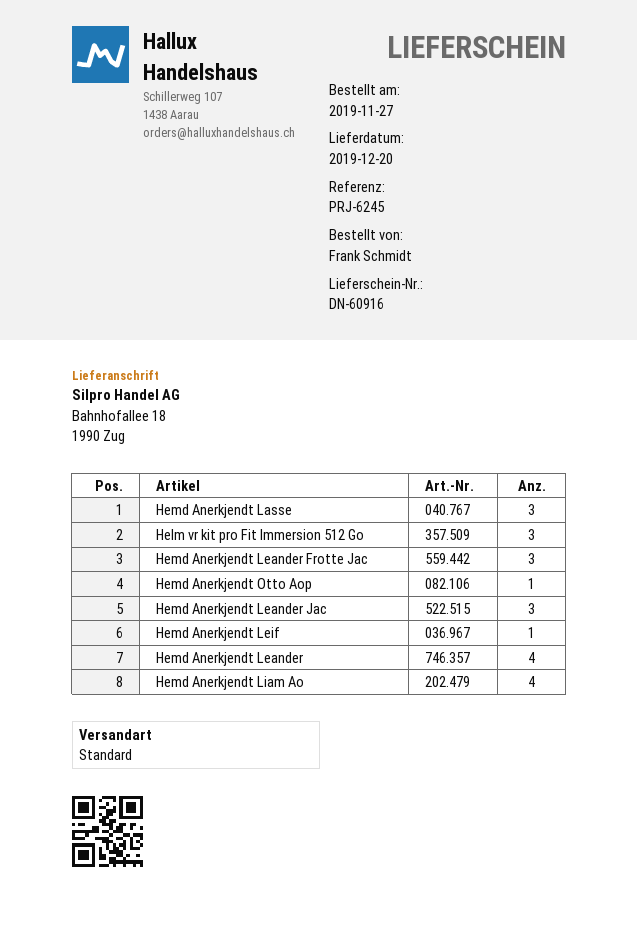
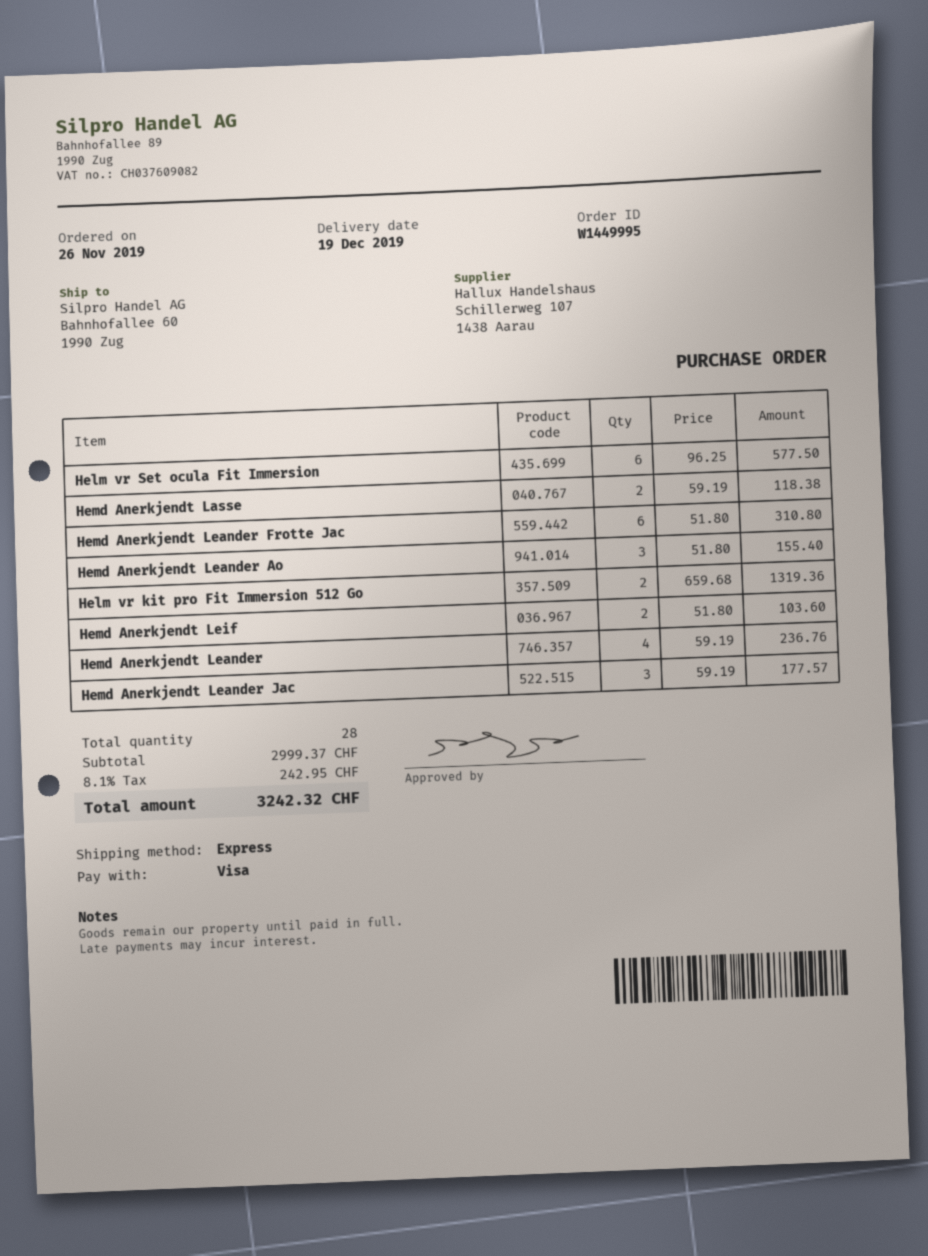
order date: 2019-11-27 -> 2019-11-26
delivery date: 2019-12-20 -> 2019-12-19
shipping method: standard -> express
ship to: Bahnhofallee 18, 1990 Zug -> Bahnhofallee 60, 1990 Zug
Hemd Anerkjendt Lasse: 3 -> 2
Helm vr kit pro Fit Immersion 512 Go: 3 -> 2
Hemd Anerkjendt Leander Frotte Jac: 3 -> 6
Hemd Anerkjendt Otto Aop: 1 -> none
Hemd Anerkjendt Leif: 1 -> 2
Hemd Anerkjendt Liam Ao: 4 -> none
Helm vr Set ocula Fit Immersion: none -> 6
Hemd Anerkjendt Leander Ao: none -> 3

